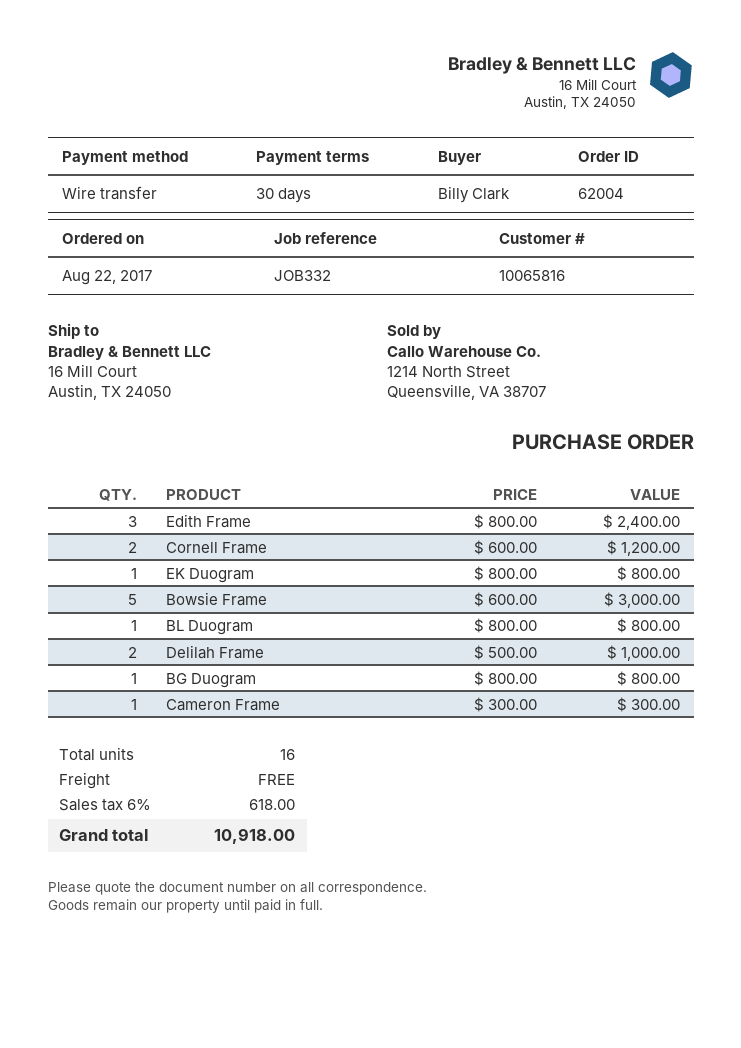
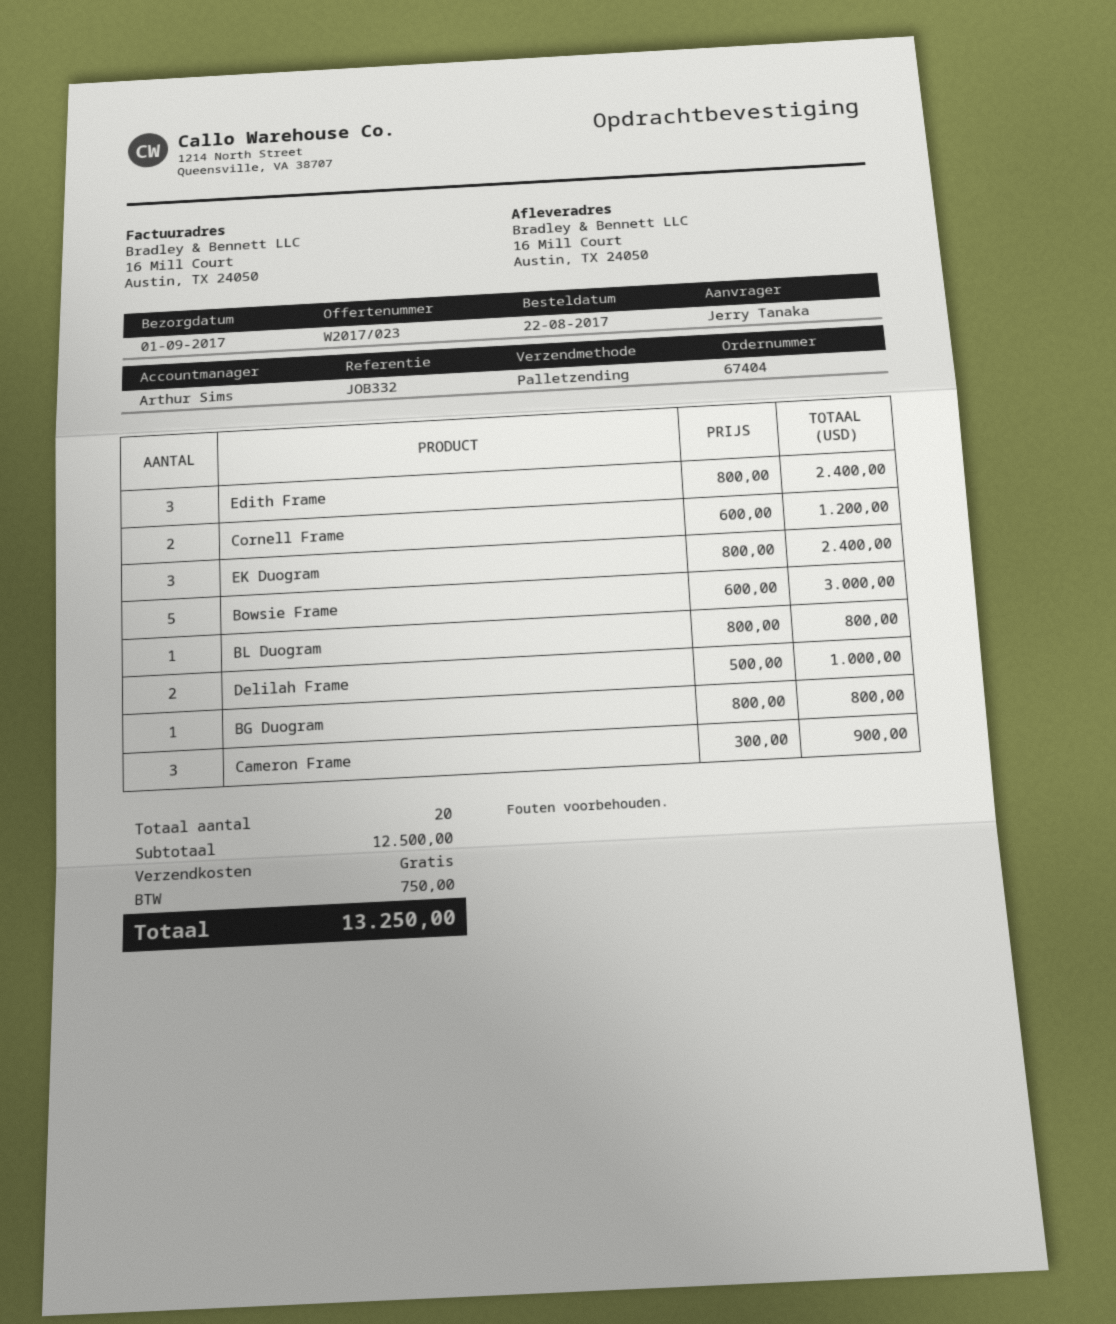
order number: 62004 -> 67404
ordered by: Billy Clark -> Jerry Tanaka
EK Duogram: 1 x 800.00 = 800.00 -> 3 x 800.00 = 2400.00
Cameron Frame: 1 x 300.00 = 300.00 -> 3 x 300.00 = 900.00
total quantity: 16 -> 20
tax: 618.00 -> 750.00
total: 10918.00 -> 13250.00

